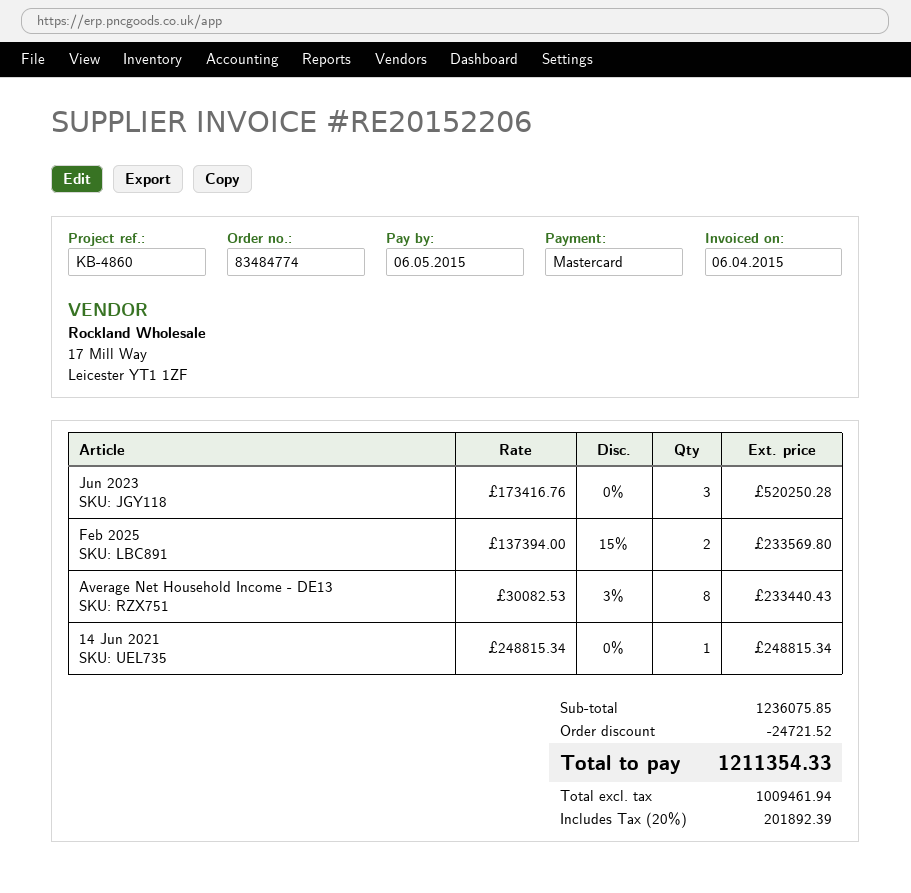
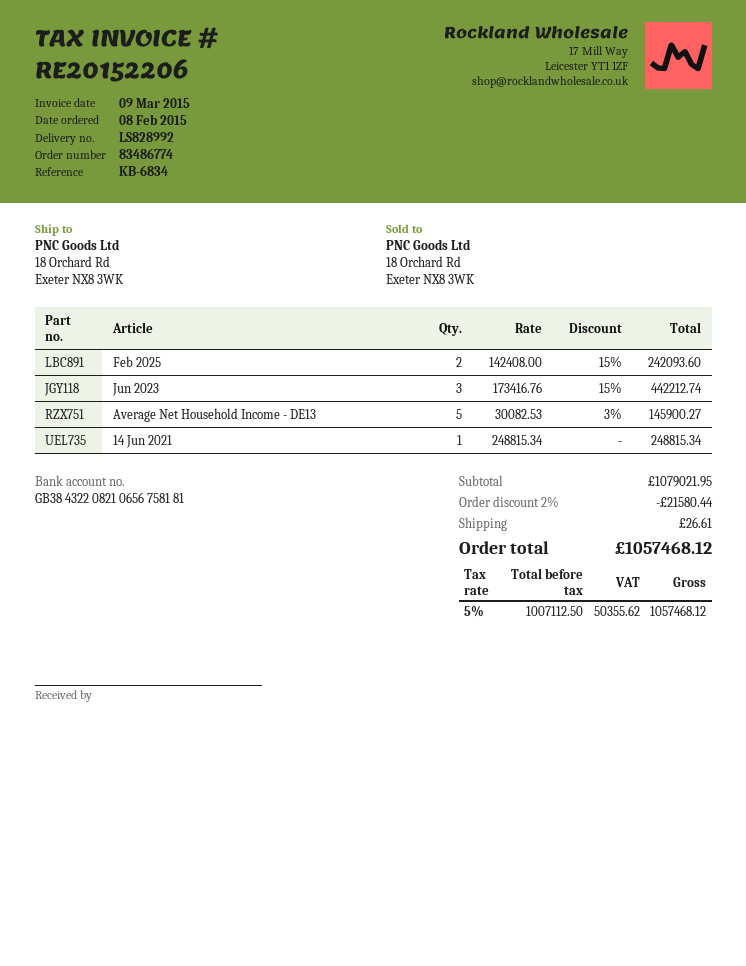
order number: 83484774 -> 83486774
invoice date: 2015-04-06 -> 2015-03-09
reference: KB-4860 -> KB-6834
Jun 2023: 3 x 173416.76 = 520250.28 -> 3 x 173416.76 - 15% = 442212.74
Feb 2025: 2 x 137394.00 - 15% = 233569.80 -> 2 x 142408.00 - 15% = 242093.60
Average Net Household Income - DE13: 8 x 30082.53 - 3% = 233440.43 -> 5 x 30082.53 - 3% = 145900.27
subtotal: 1236075.85 -> 1079021.95
discount: 24721.52 -> 21580.44
shipping: none -> 26.61
net: 1009461.94 -> 1007112.50
tax: 20% = 201892.39 -> 5% = 50355.62
total: 1211354.33 -> 1057468.12

